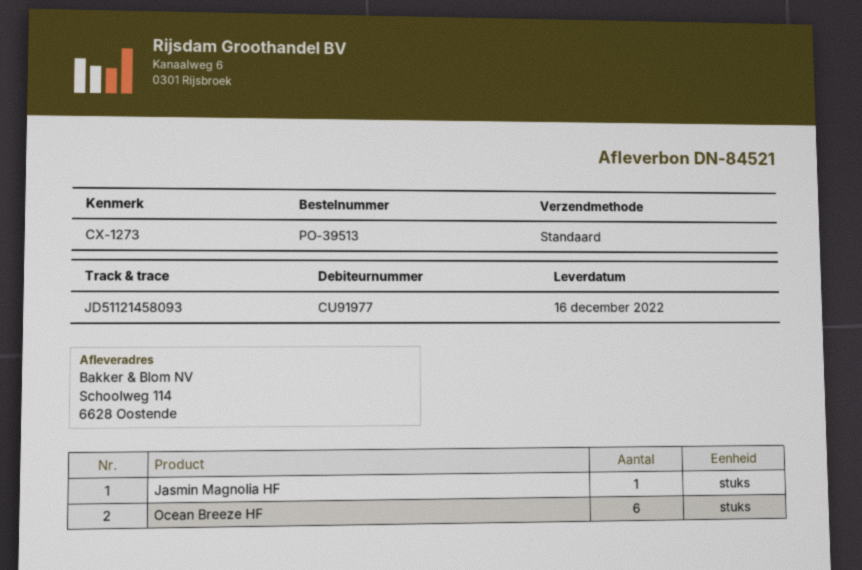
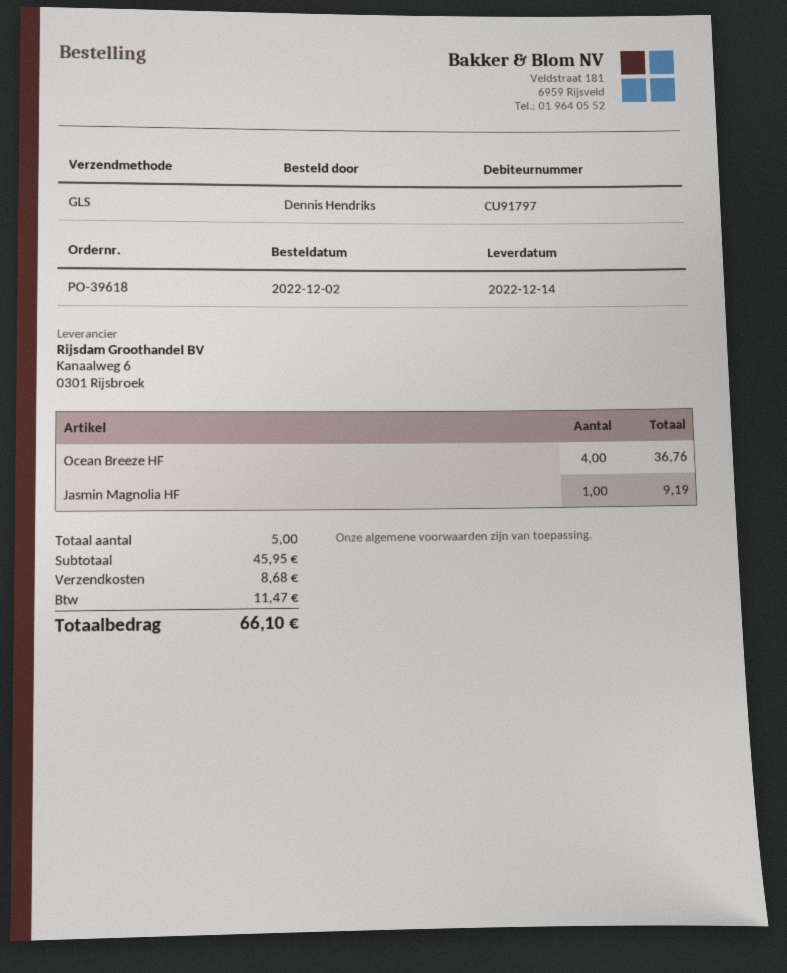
order number: PO-39513 -> PO-39618
delivery date: 2022-12-16 -> 2022-12-14
customer number: CU91977 -> CU91797
shipping method: standard -> GLS
Ocean Breeze HF: 6 -> 4

